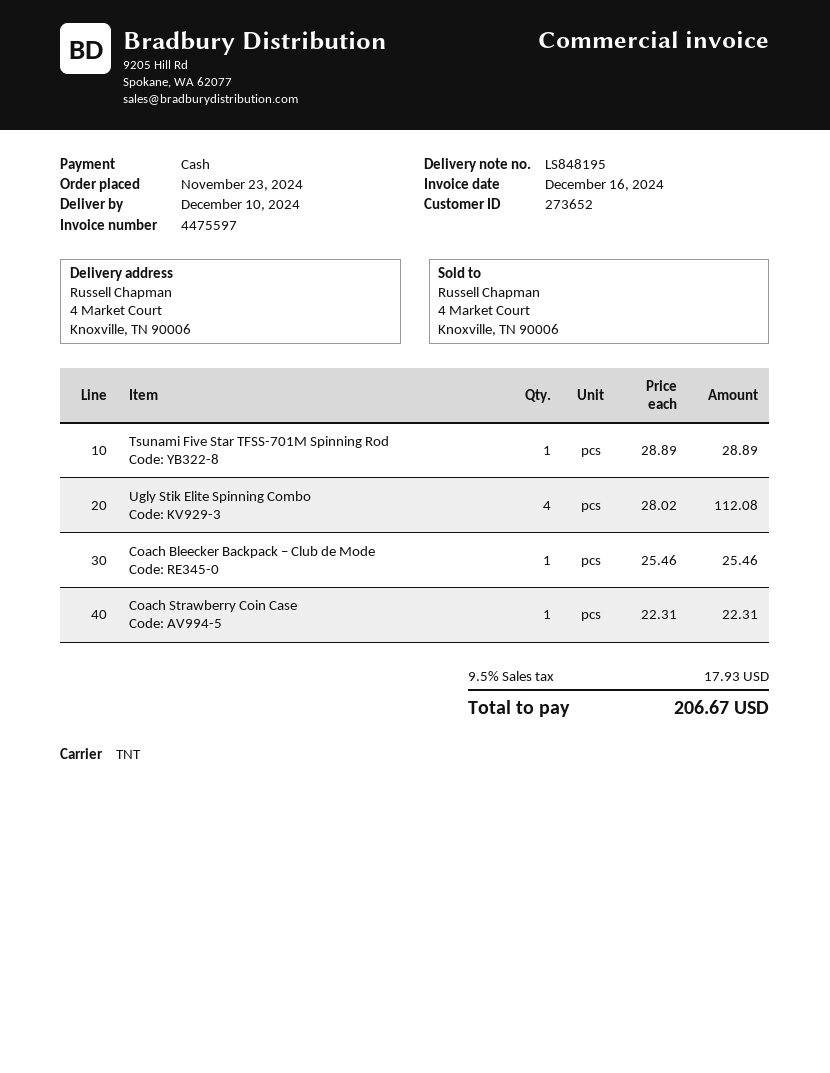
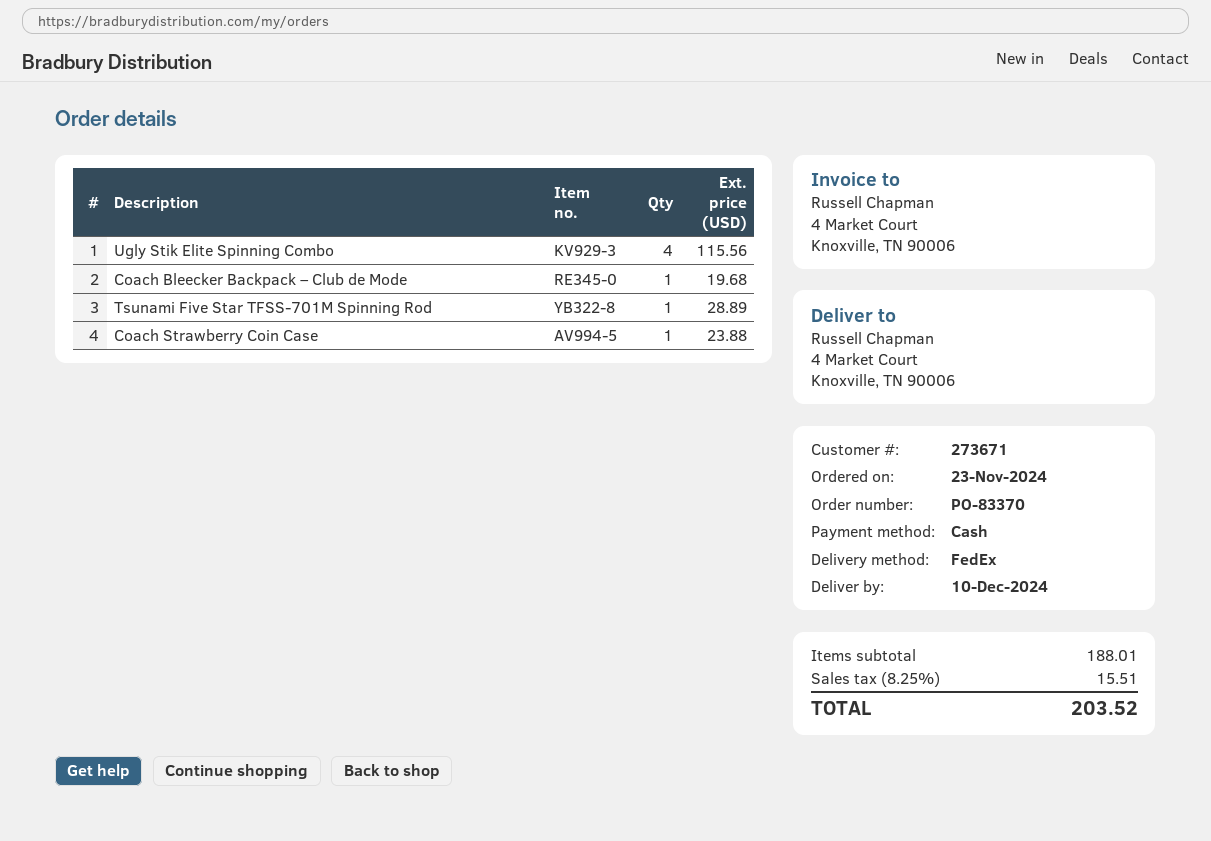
customer number: 273652 -> 273671
shipping method: TNT -> FedEx
Ugly Stik Elite Spinning Combo: 4 for 112.08 -> 4 for 115.56
Coach Bleecker Backpack – Club de Mode: 1 for 25.46 -> 1 for 19.68
Coach Strawberry Coin Case: 1 for 22.31 -> 1 for 23.88
tax: 9.5% = 17.93 -> 8.25% = 15.51
total: 206.67 -> 203.52

